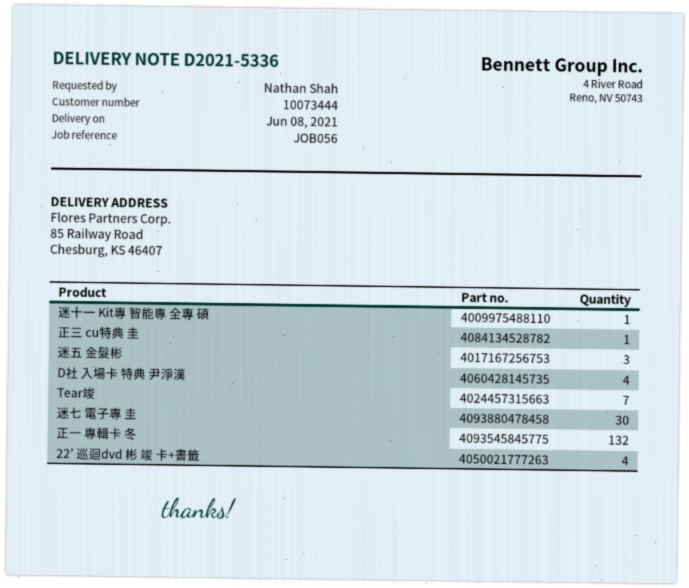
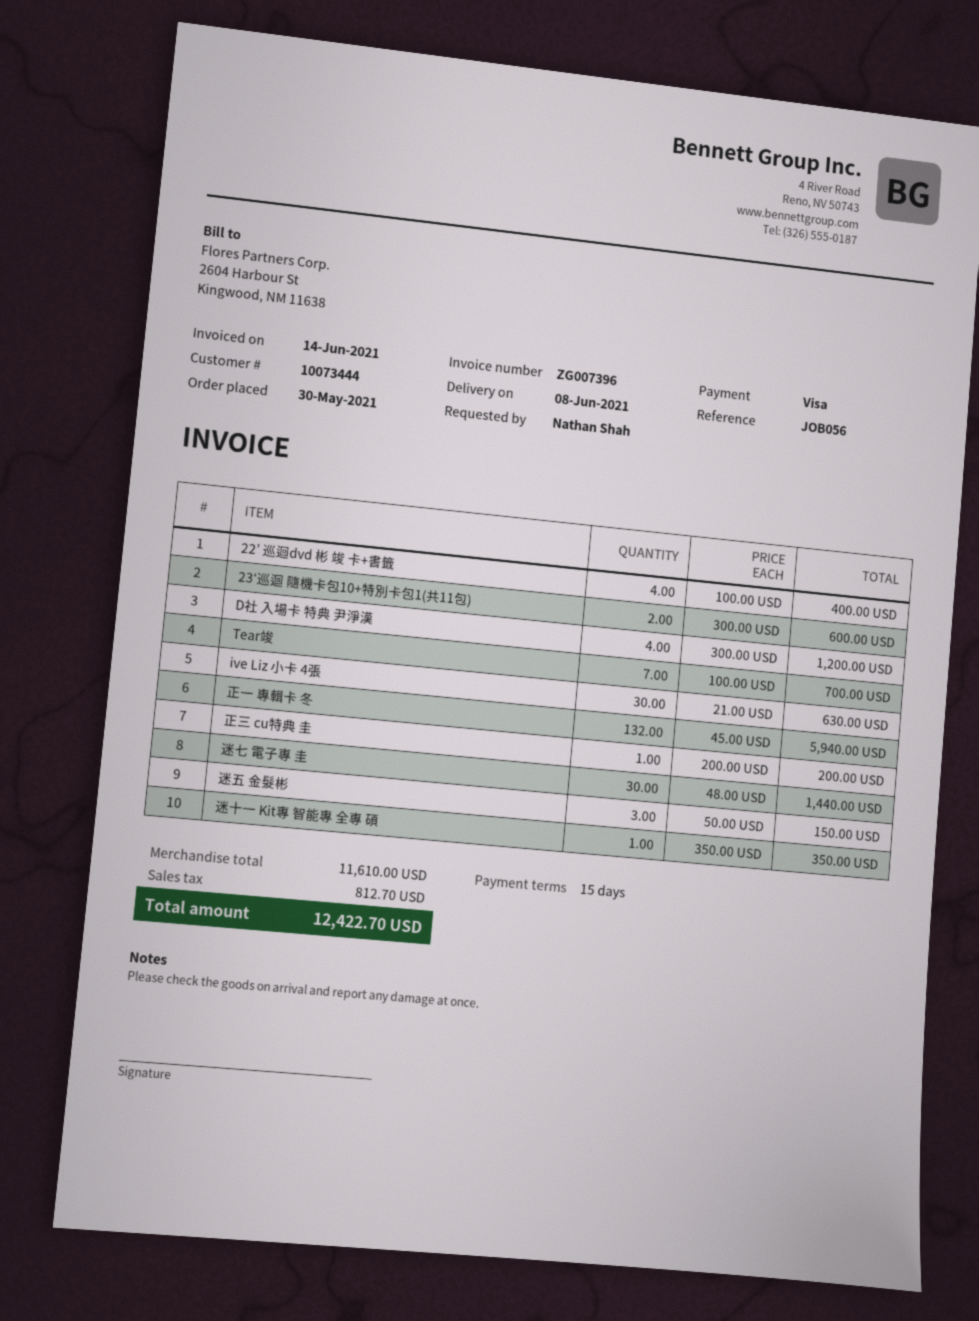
23‘巡迴 隨機卡包10+特別卡包1(共11包): none -> 2
ive Liz 小卡 4張: none -> 30

